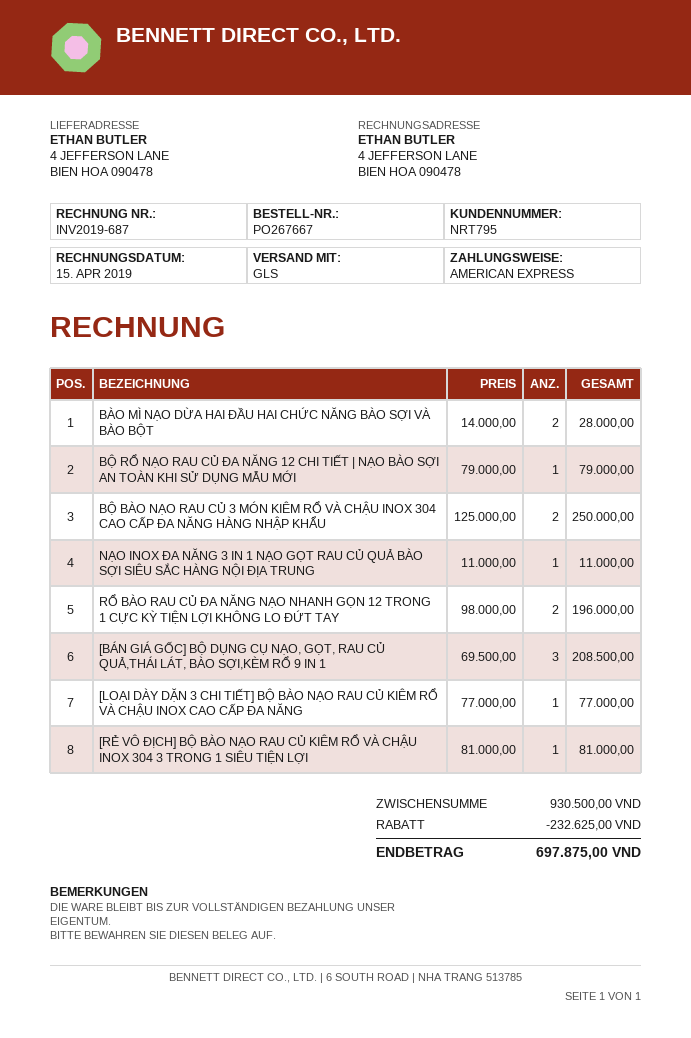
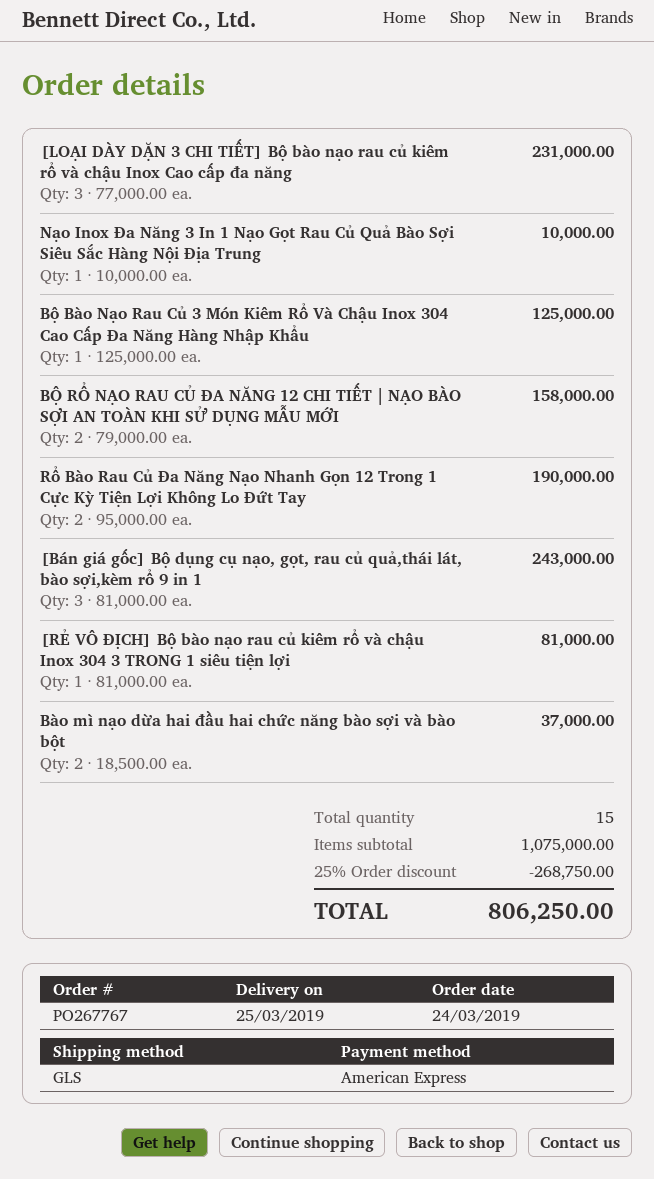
order number: PO267667 -> PO267767
BÀO MÌ NẠO DỪA HAI ĐẦU HAI CHỨC NĂNG BÀO SỢI VÀ BÀO BỘT: 2 x 14000.00 = 28000.00 -> 2 x 18500.00 = 37000.00
BỘ RỔ NẠO RAU CỦ ĐA NĂNG 12 CHI TIẾT | NẠO BÀO SỢI AN TOÀN KHI SỬ DỤNG MẪU MỚI: 1 x 79000.00 = 79000.00 -> 2 x 79000.00 = 158000.00
BỘ BÀO NẠO RAU CỦ 3 MÓN KIÊM RỔ VÀ CHẬU INOX 304 CAO CẤP ĐA NĂNG HÀNG NHẬP KHẨU: 2 x 125000.00 = 250000.00 -> 1 x 125000.00 = 125000.00
NẠO INOX ĐA NĂNG 3 IN 1 NẠO GỌT RAU CỦ QUẢ BÀO SỢI SIÊU SẮC HÀNG NỘI ĐỊA TRUNG: 1 x 11000.00 = 11000.00 -> 1 x 10000.00 = 10000.00
RỔ BÀO RAU CỦ ĐA NĂNG NẠO NHANH GỌN 12 TRONG 1 CỰC KỲ TIỆN LỢI KHÔNG LO ĐỨT TAY: 2 x 98000.00 = 196000.00 -> 2 x 95000.00 = 190000.00
[BÁN GIÁ GỐC] BỘ DỤNG CỤ NẠO, GỌT, RAU CỦ QUẢ,THÁI LÁT, BÀO SỢI,KÈM RỔ 9 IN 1: 3 x 69500.00 = 208500.00 -> 3 x 81000.00 = 243000.00
[LOẠI DÀY DẶN 3 CHI TIẾT] BỘ BÀO NẠO RAU CỦ KIÊM RỔ VÀ CHẬU INOX CAO CẤP ĐA NĂNG: 1 x 77000.00 = 77000.00 -> 3 x 77000.00 = 231000.00
subtotal: 930500.00 -> 1075000.00
discount: 232625.00 -> 268750.00
total: 697875.00 -> 806250.00

